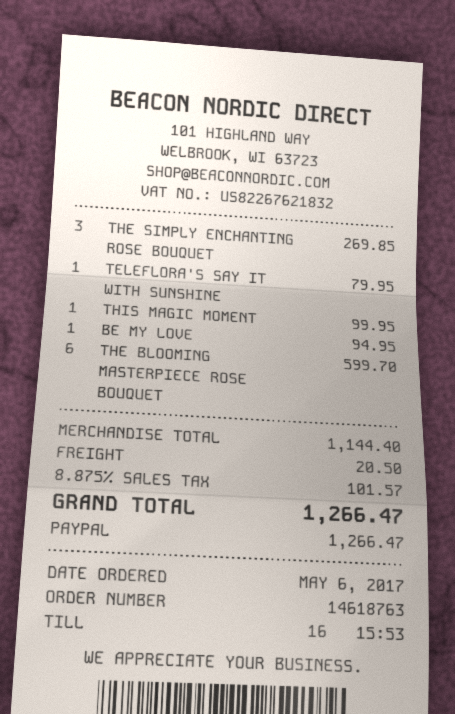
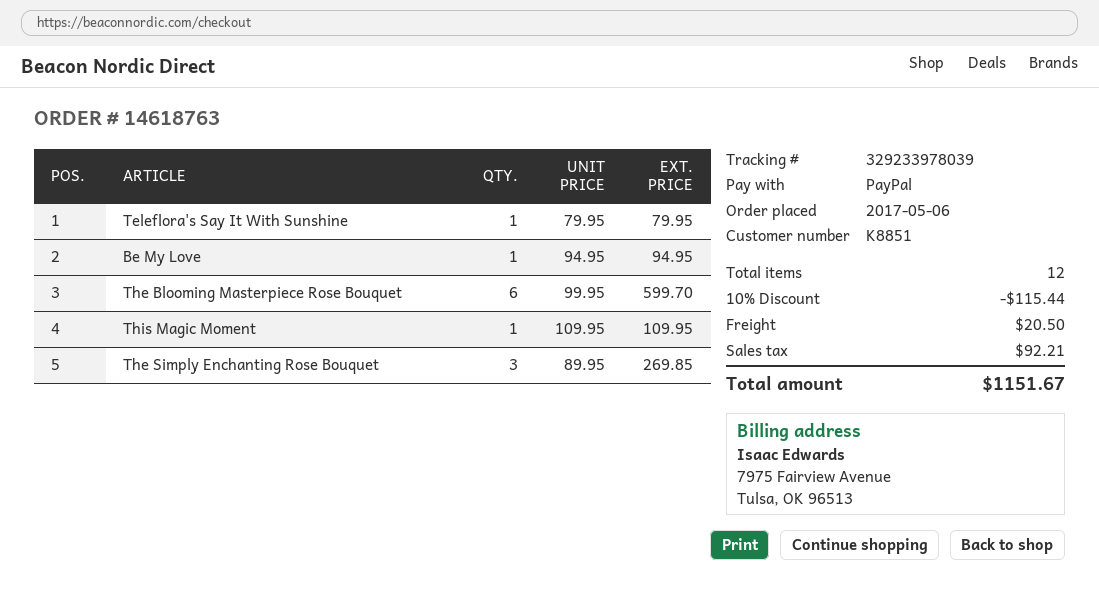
THIS MAGIC MOMENT: 1 for 99.95 -> 1 for 109.95
discount: none -> 10% = 115.44
tax: 101.57 -> 92.21
total: 1266.47 -> 1151.67

